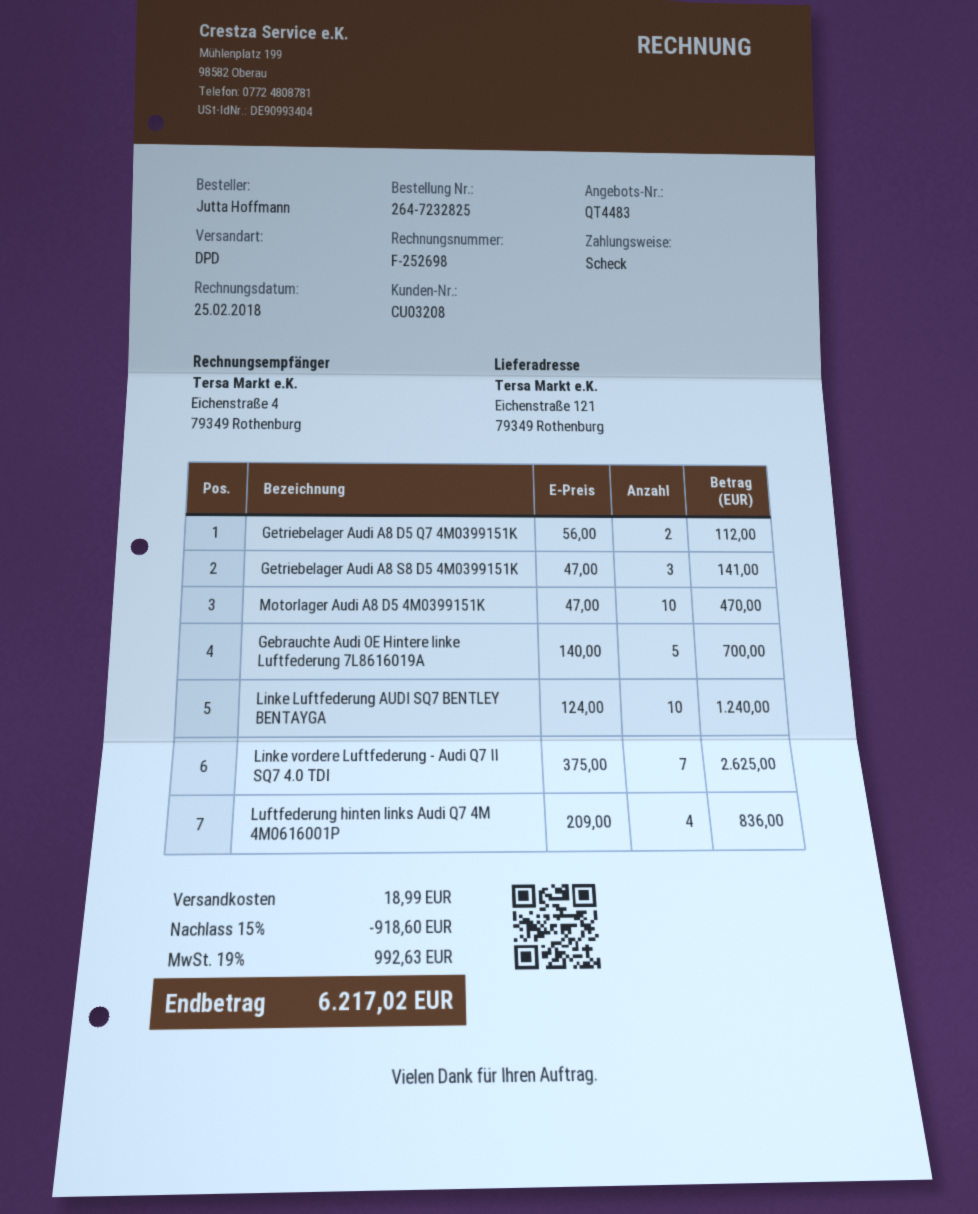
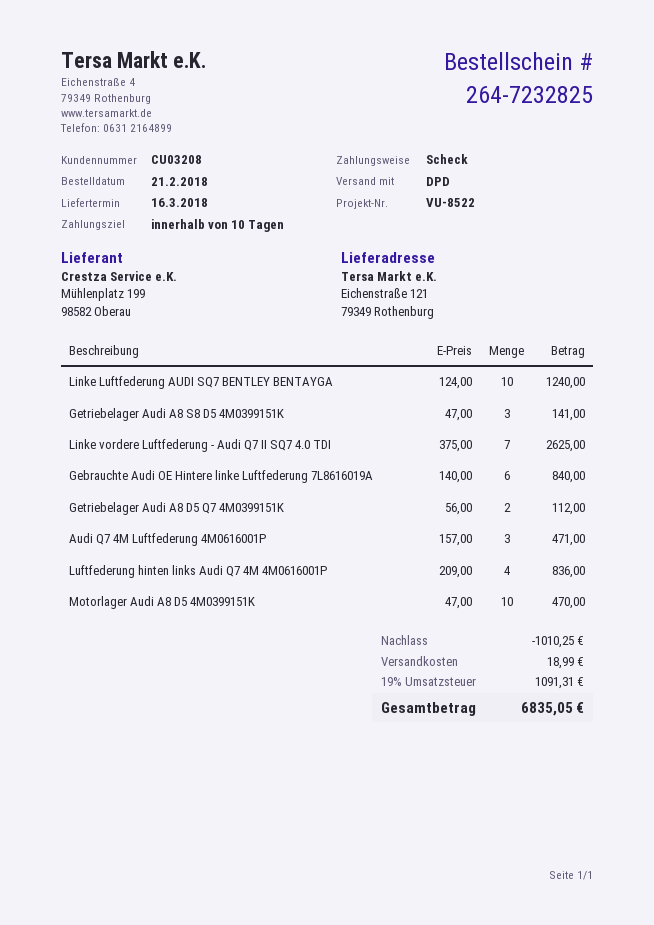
Gebrauchte Audi OE Hintere linke Luftfederung 7L8616019A: 5 x 140.00 = 700.00 -> 6 x 140.00 = 840.00
Audi Q7 4M Luftfederung 4M0616001P: none -> 3 x 157.00 = 471.00
discount: 918.60 -> 1010.25
tax: 19% = 992.63 -> 19% = 1091.31
total: 6217.02 -> 6835.05

